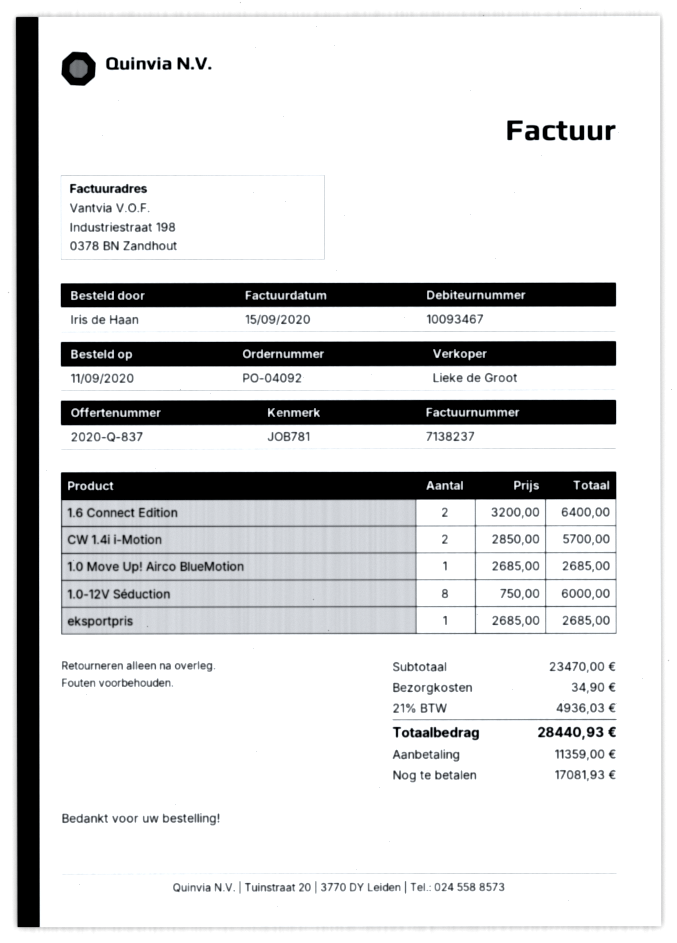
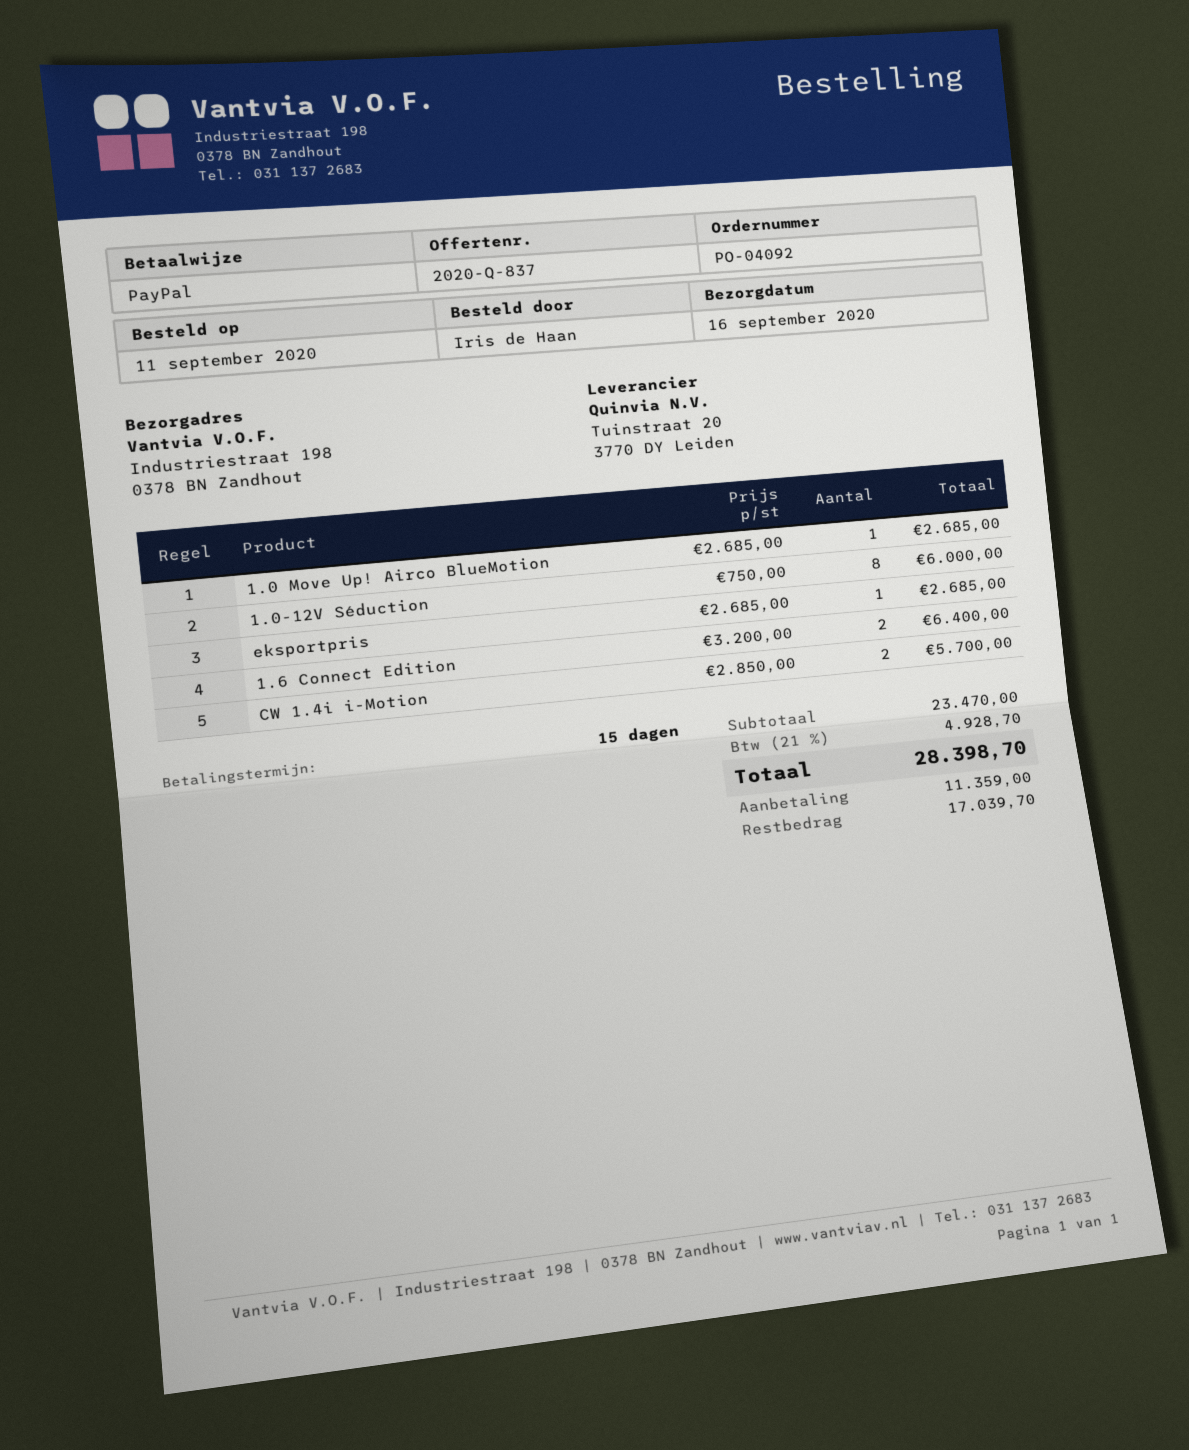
shipping: 34.90 -> none
tax: 21% = 4936.03 -> 21% = 4928.70
total: 28440.93 -> 28398.70
balance: 17081.93 -> 17039.70

